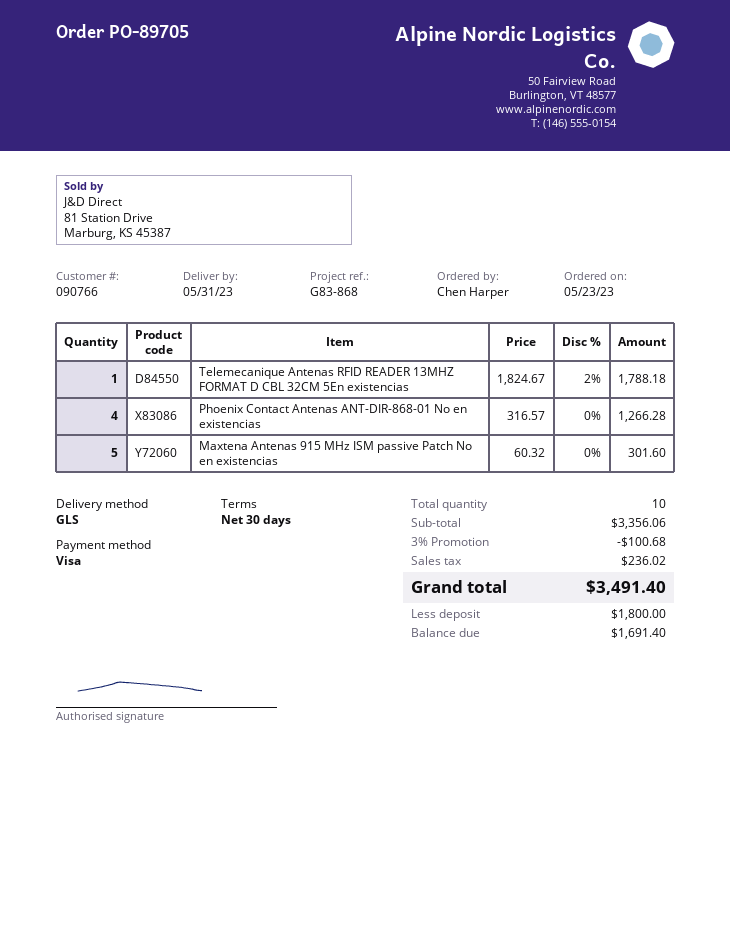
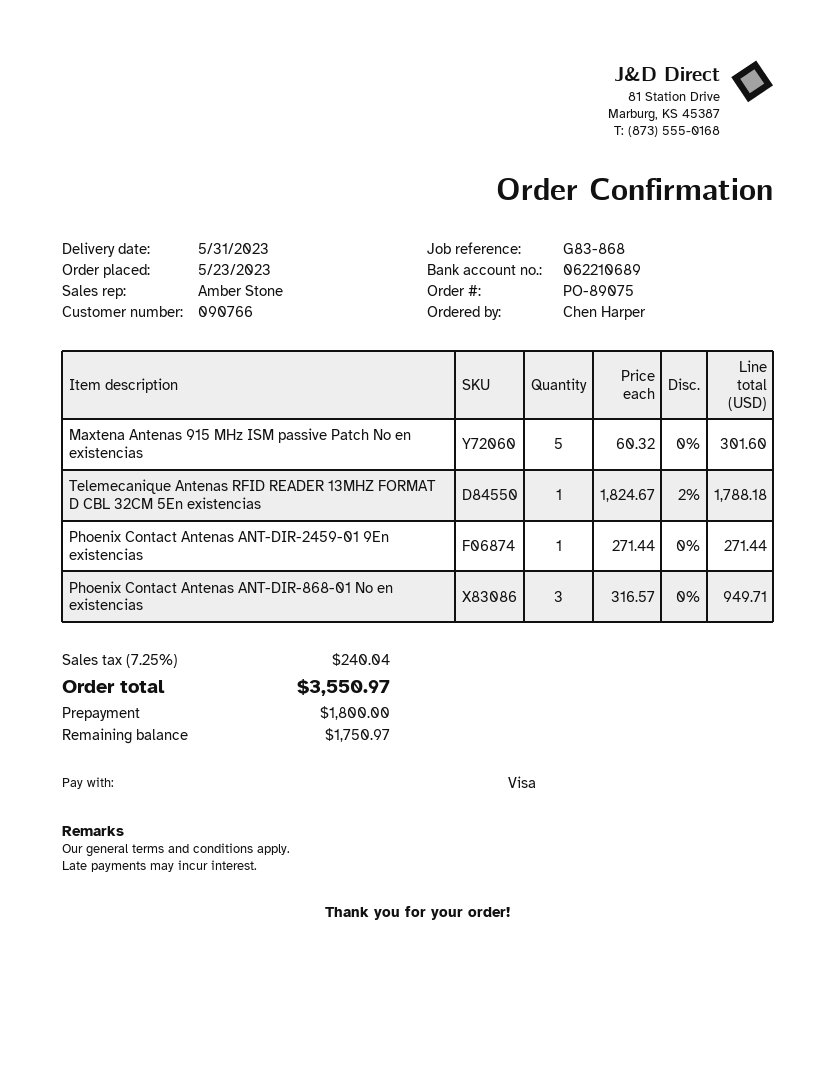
order number: PO-89705 -> PO-89075
Phoenix Contact Antenas ANT-DIR-868-01 No en existencias: 4 x 316.57 = 1266.28 -> 3 x 316.57 = 949.71
Phoenix Contact Antenas ANT-DIR-2459-01 9En existencias: none -> 1 x 271.44 = 271.44
discount: 3% = 100.68 -> none
tax: 236.02 -> 240.04
total: 3491.40 -> 3550.97
balance: 1691.40 -> 1750.97

